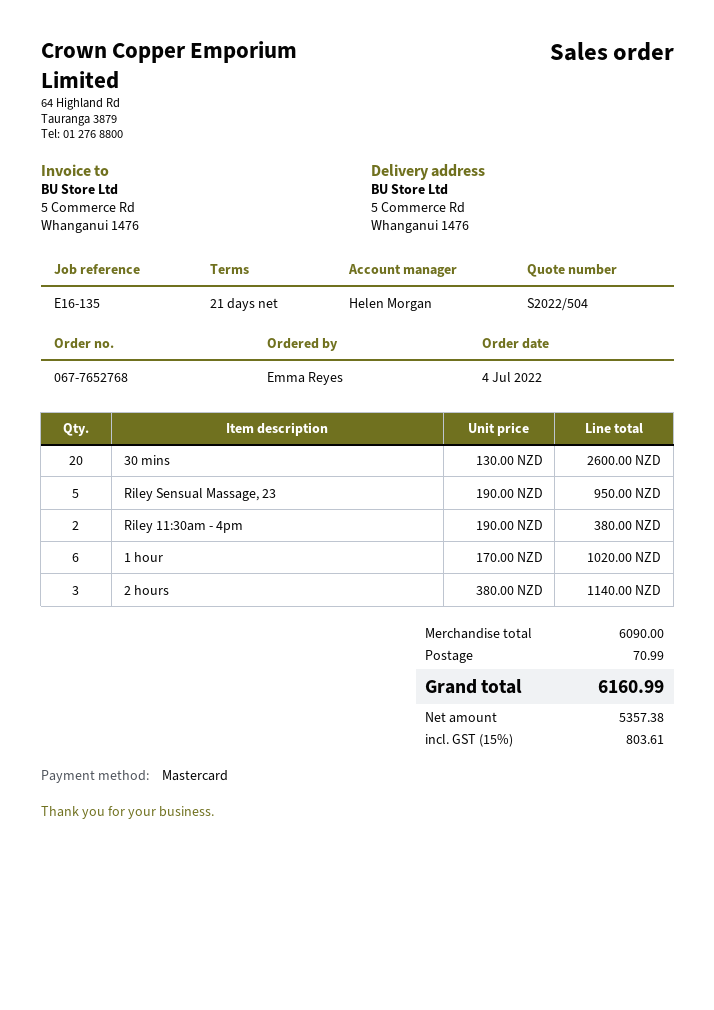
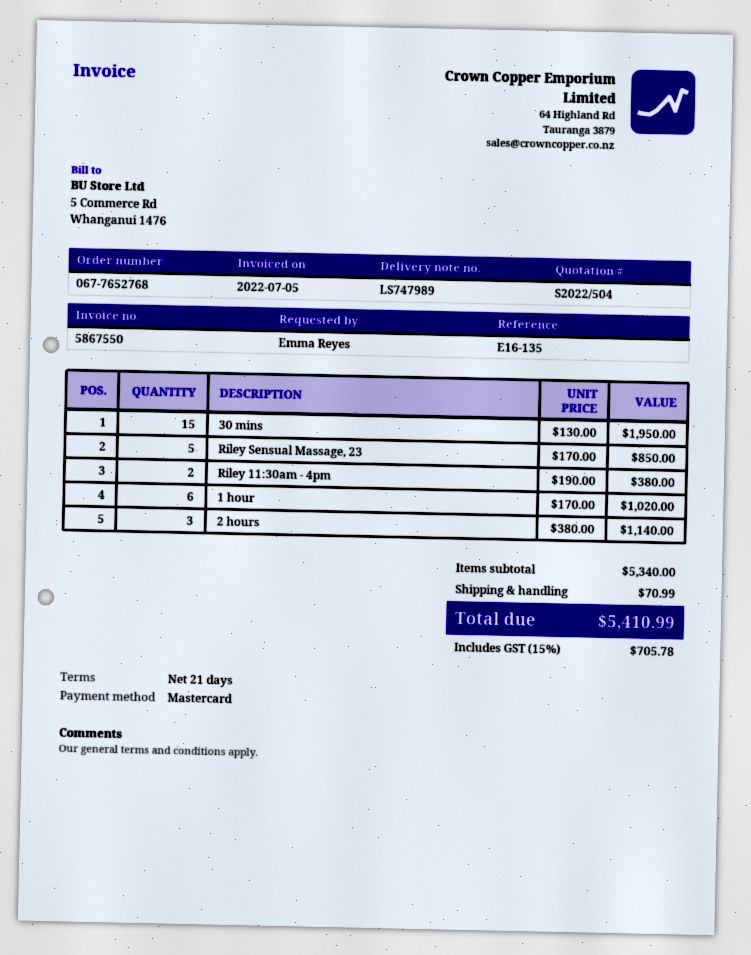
30 mins: 20 x 130.00 = 2600.00 -> 15 x 130.00 = 1950.00
Riley Sensual Massage, 23: 5 x 190.00 = 950.00 -> 5 x 170.00 = 850.00
subtotal: 6090.00 -> 5340.00
tax: 15% = 803.61 -> 15% = 705.78
total: 6160.99 -> 5410.99

